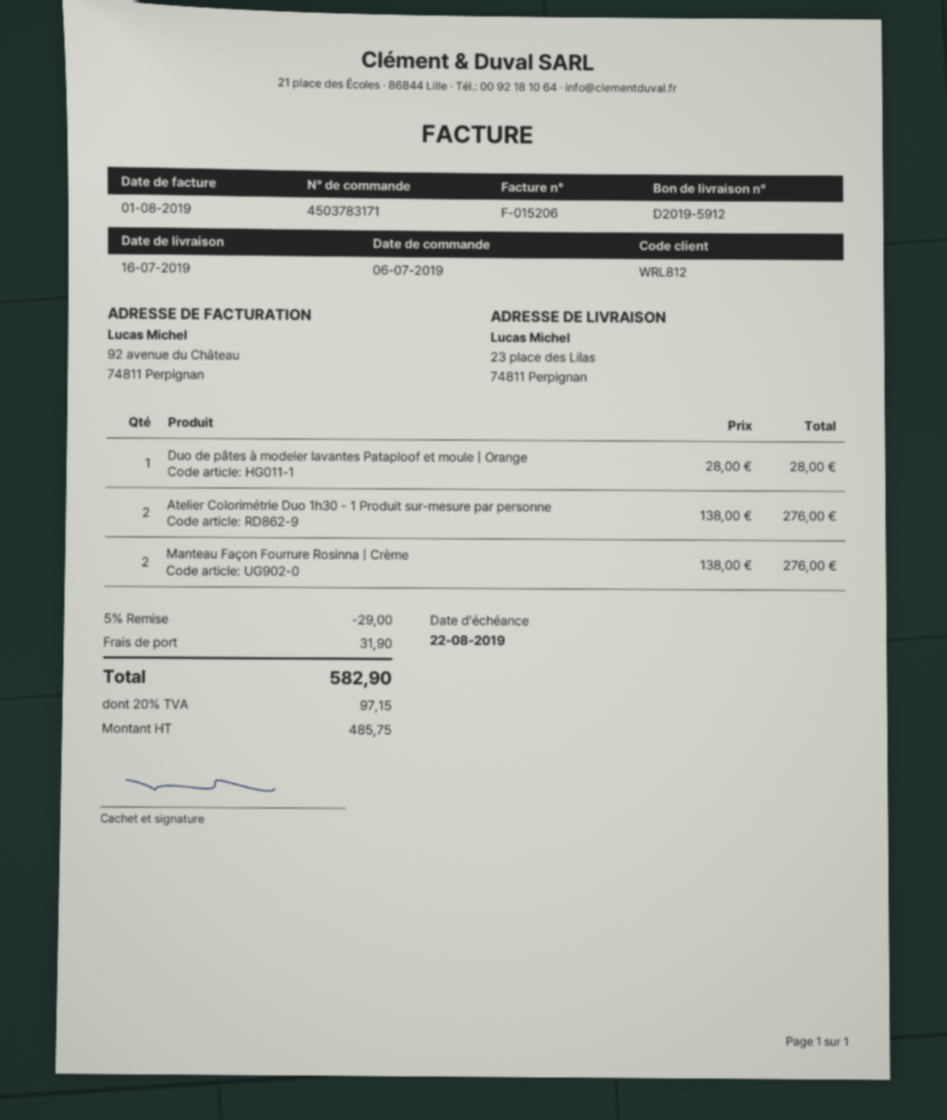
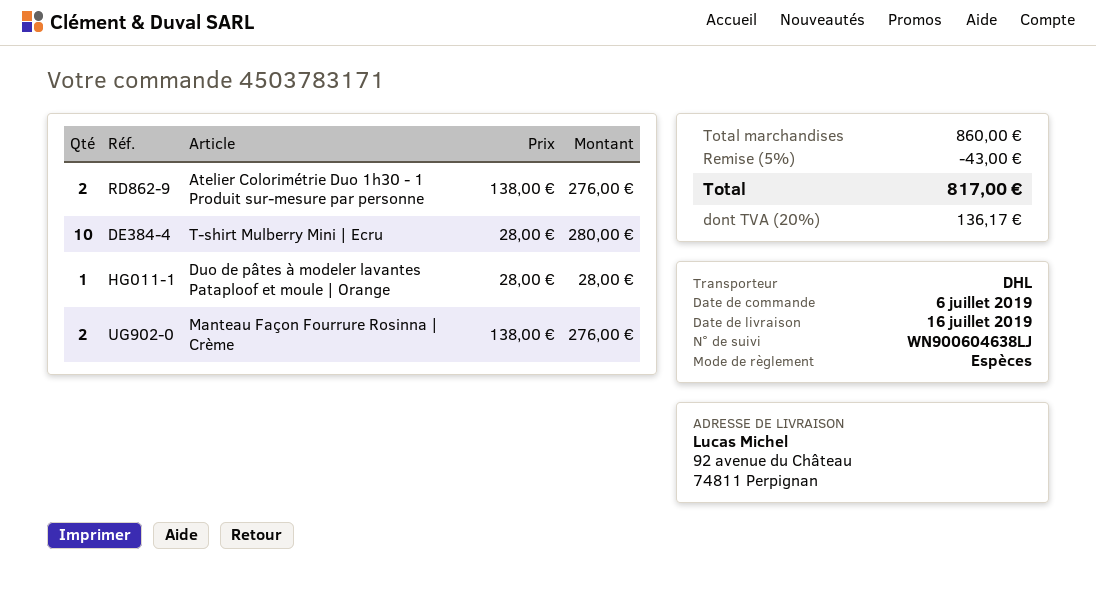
ship to: 23 place des Lilas, 74811 Perpignan -> 92 avenue du Château, 74811 Perpignan
T-shirt Mulberry Mini | Ecru: none -> 10 x 28.00 = 280.00
discount: 5% = 29.00 -> 5% = 43.00
shipping: 31.90 -> none
tax: 20% = 97.15 -> 20% = 136.17
total: 582.90 -> 817.00

